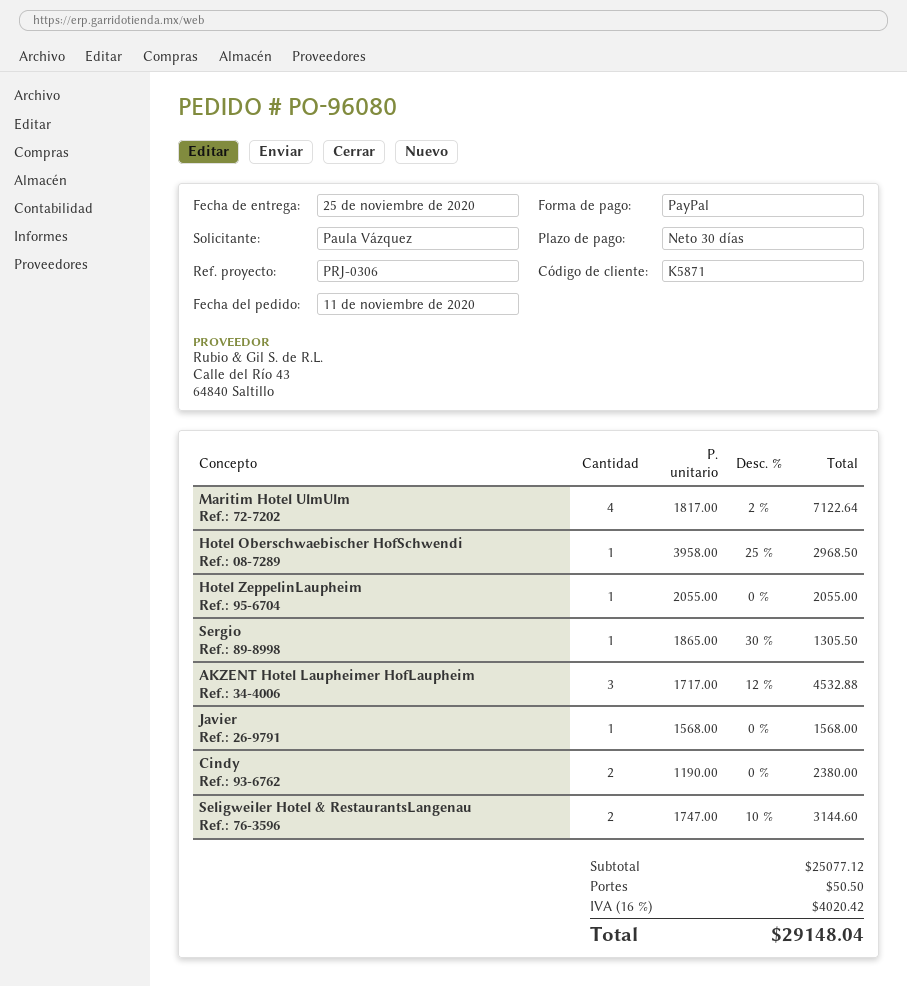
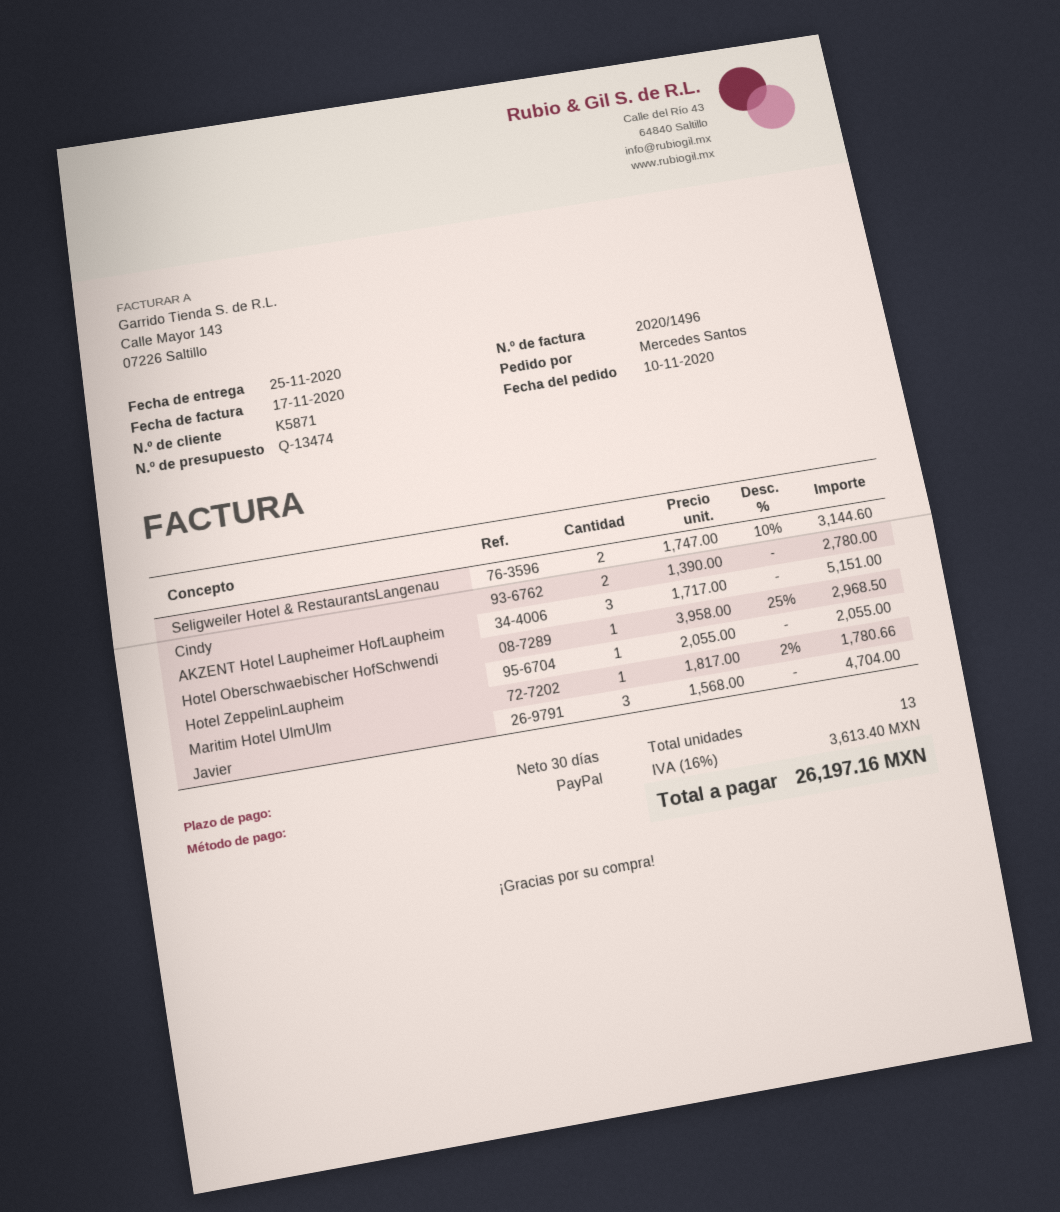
order date: 2020-11-11 -> 2020-11-10
ordered by: Paula Vázquez -> Mercedes Santos
Maritim Hotel UlmUlm: 4 x 1817.00 - 2% = 7122.64 -> 1 x 1817.00 - 2% = 1780.66
Sergio: 1 x 1865.00 - 30% = 1305.50 -> none
AKZENT Hotel Laupheimer HofLaupheim: 3 x 1717.00 - 12% = 4532.88 -> 3 x 1717.00 = 5151.00
Javier: 1 x 1568.00 = 1568.00 -> 3 x 1568.00 = 4704.00
Cindy: 2 x 1190.00 = 2380.00 -> 2 x 1390.00 = 2780.00
shipping: 50.50 -> none
tax: 16% = 4020.42 -> 16% = 3613.40
total: 29148.04 -> 26197.16

